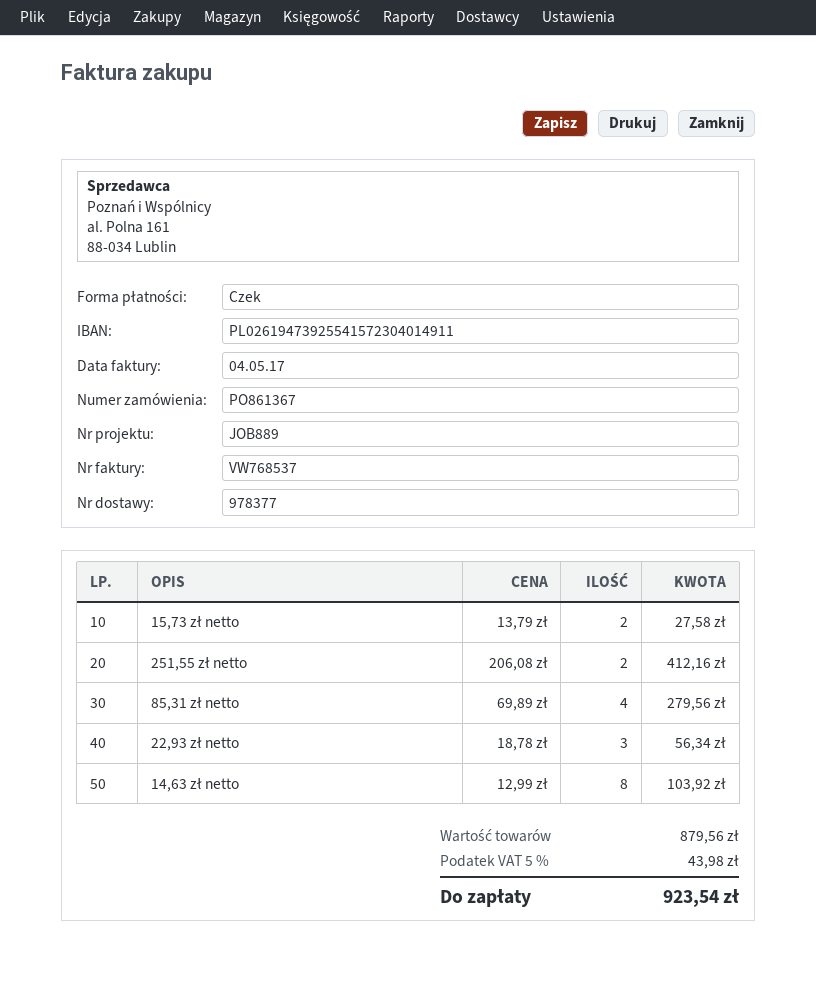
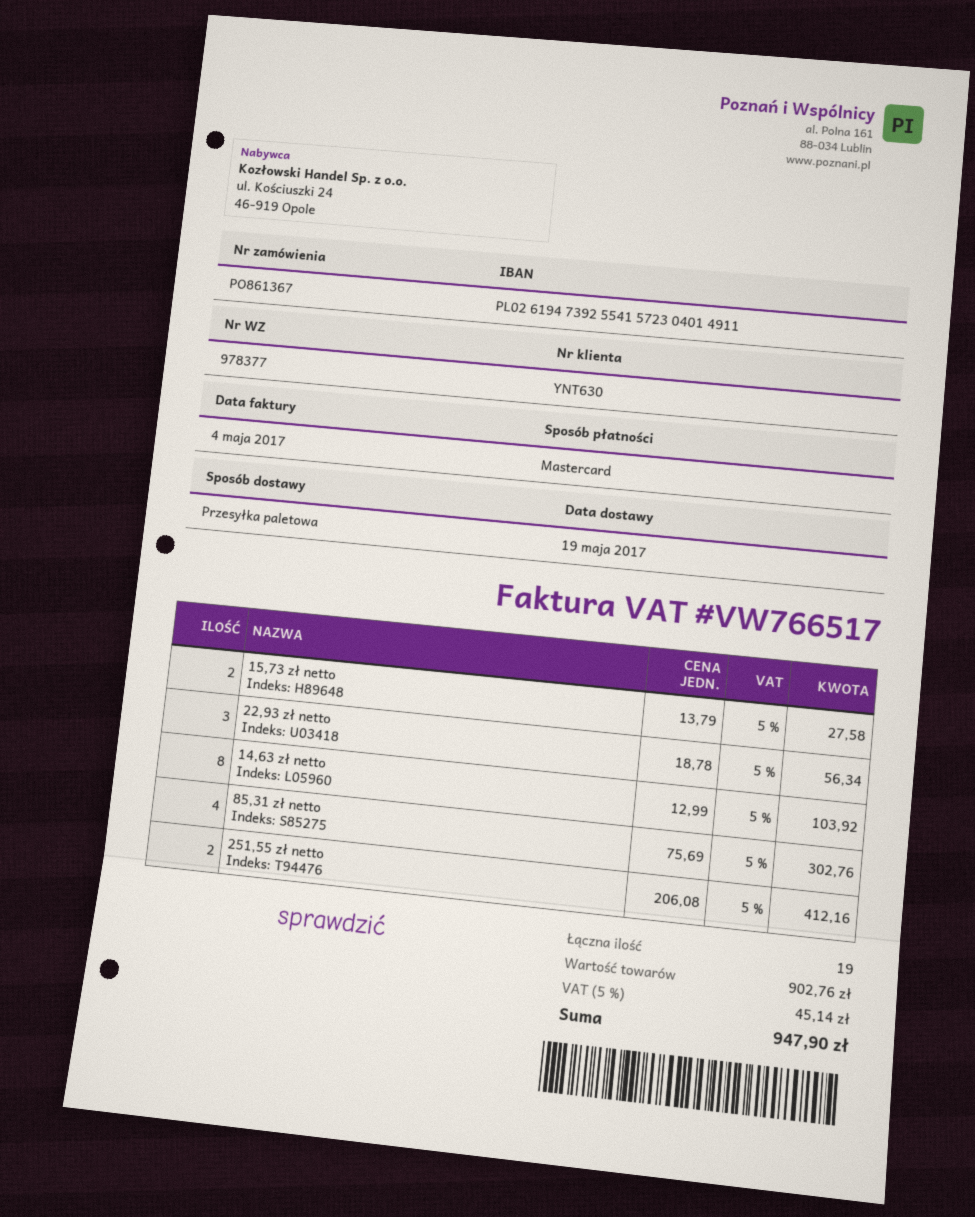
invoice number: VW768537 -> VW766517
payment method: cheque -> Mastercard
85,31 zł netto: 4 x 69.89 = 279.56 -> 4 x 75.69 = 302.76
subtotal: 879.56 -> 902.76
tax: 5% = 43.98 -> 5% = 45.14
total: 923.54 -> 947.90

